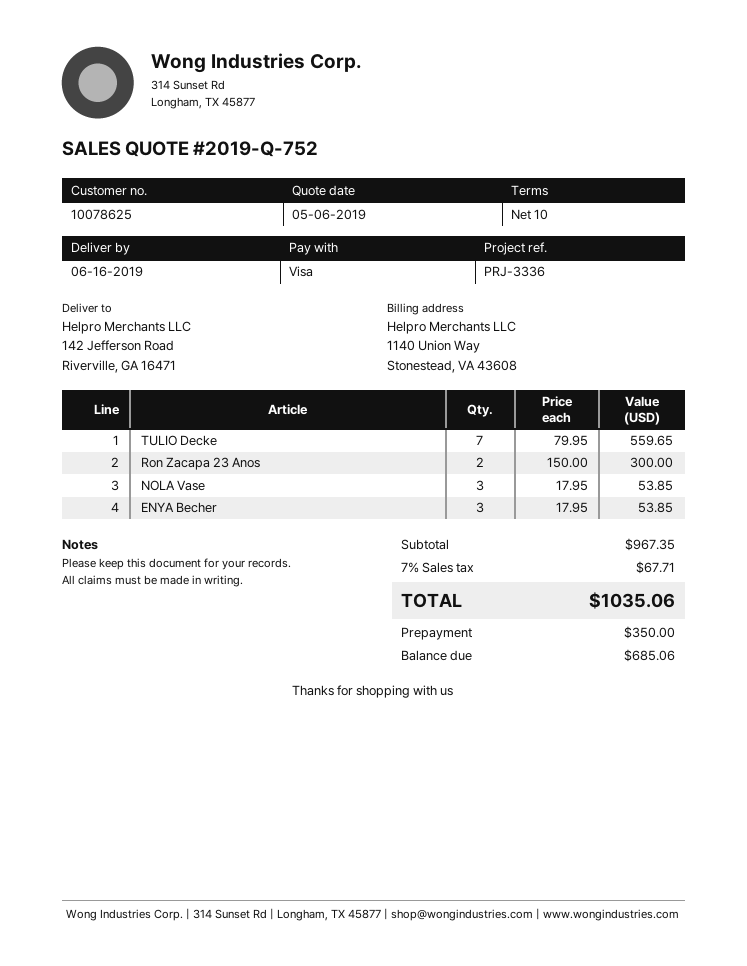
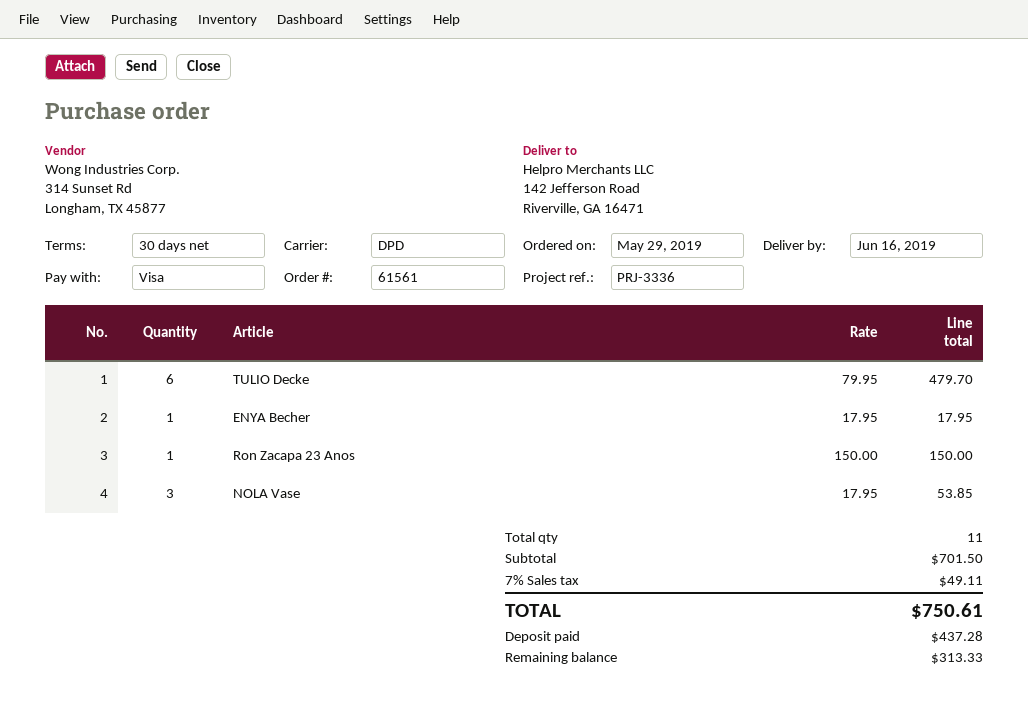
payment terms: 10 days -> 30 days
TULIO Decke: 7 x 79.95 = 559.65 -> 6 x 79.95 = 479.70
Ron Zacapa 23 Anos: 2 x 150.00 = 300.00 -> 1 x 150.00 = 150.00
ENYA Becher: 3 x 17.95 = 53.85 -> 1 x 17.95 = 17.95
subtotal: 967.35 -> 701.50
tax: 7% = 67.71 -> 7% = 49.11
total: 1035.06 -> 750.61
deposit: 350.00 -> 437.28
balance: 685.06 -> 313.33

